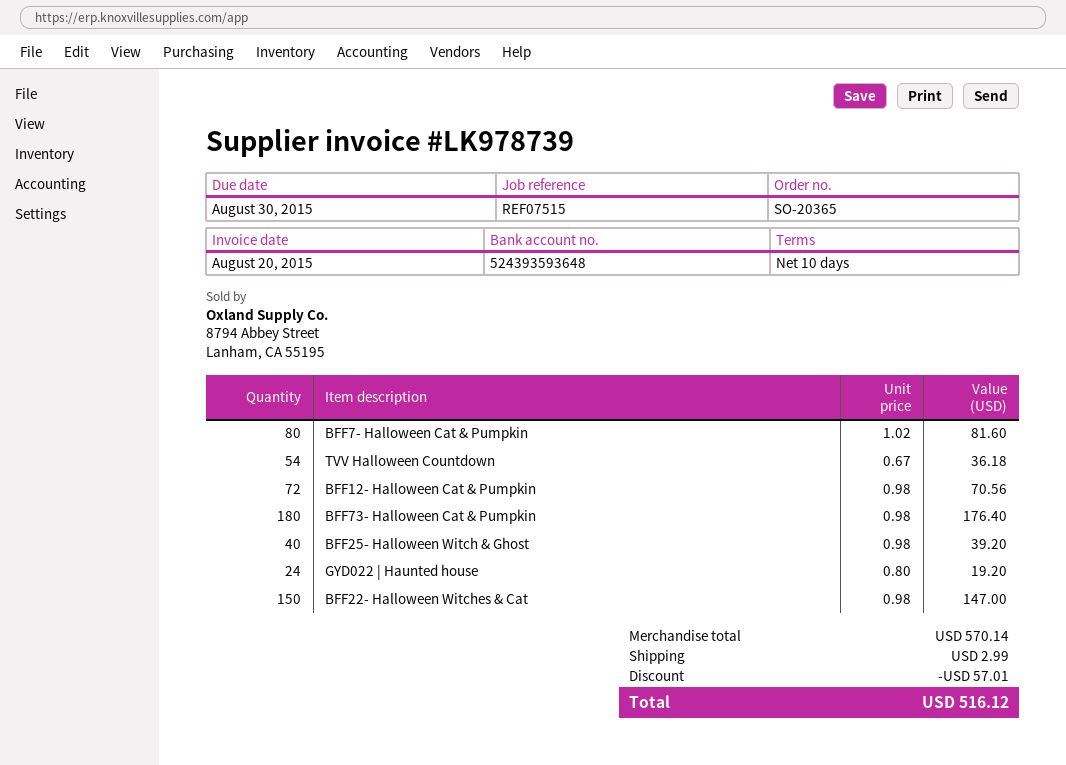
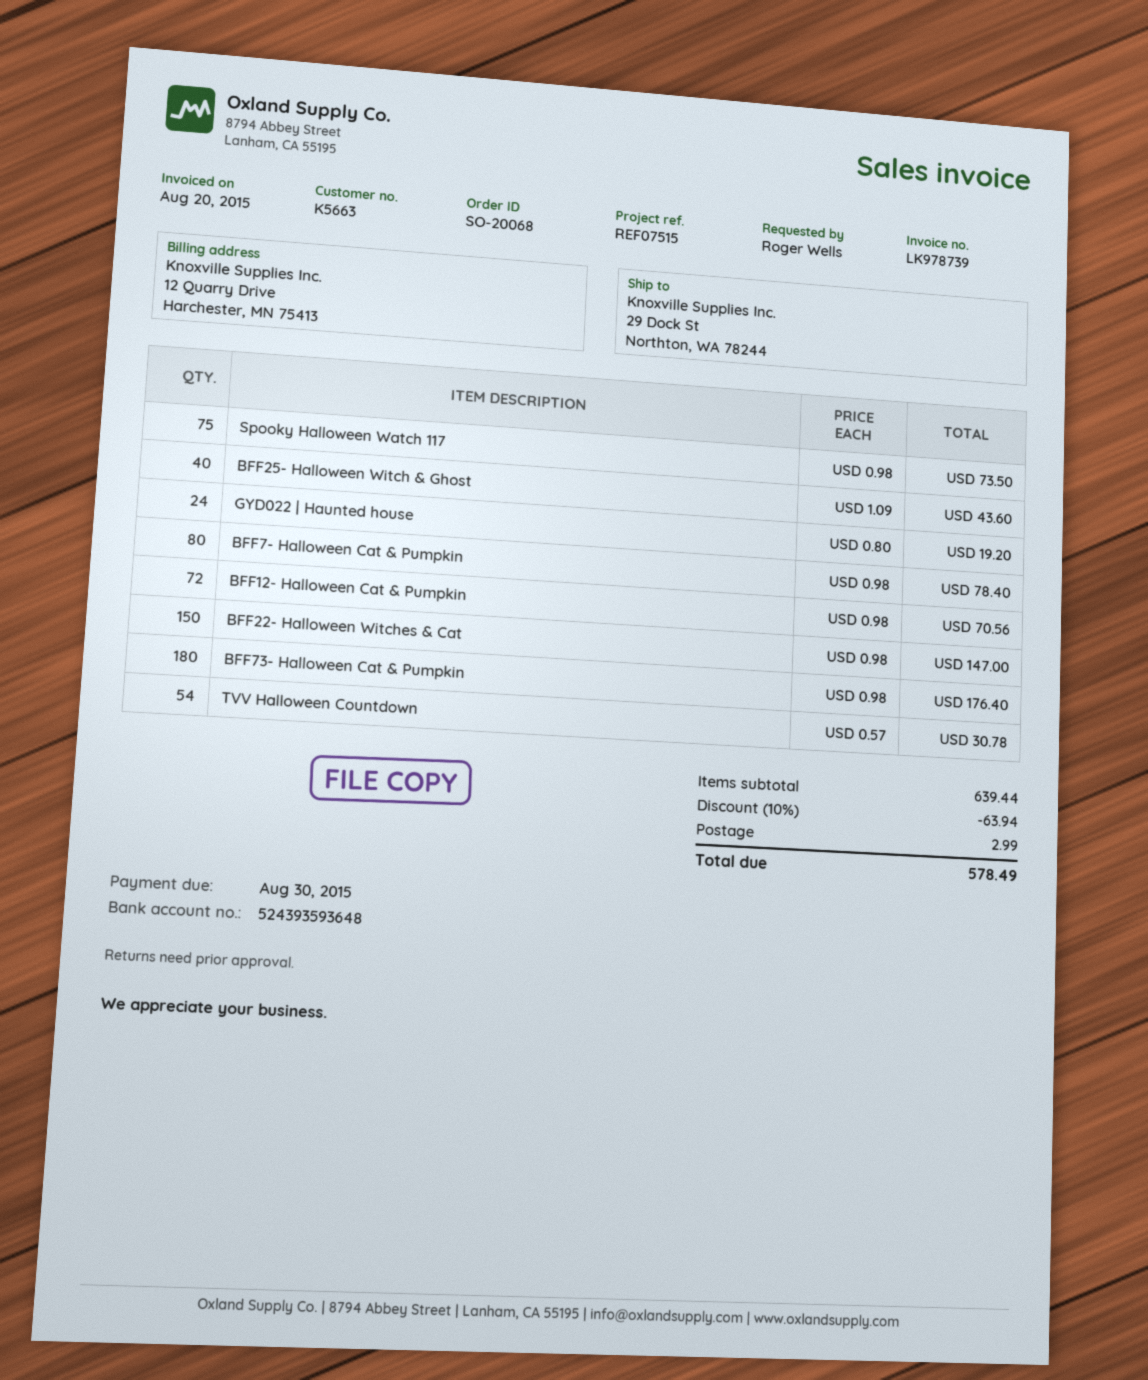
order number: SO-20365 -> SO-20068
BFF7- Halloween Cat & Pumpkin: 80 x 1.02 = 81.60 -> 80 x 0.98 = 78.40
TVV Halloween Countdown: 54 x 0.67 = 36.18 -> 54 x 0.57 = 30.78
BFF25- Halloween Witch & Ghost: 40 x 0.98 = 39.20 -> 40 x 1.09 = 43.60
Spooky Halloween Watch 117: none -> 75 x 0.98 = 73.50
subtotal: 570.14 -> 639.44
discount: 57.01 -> 63.94
total: 516.12 -> 578.49

